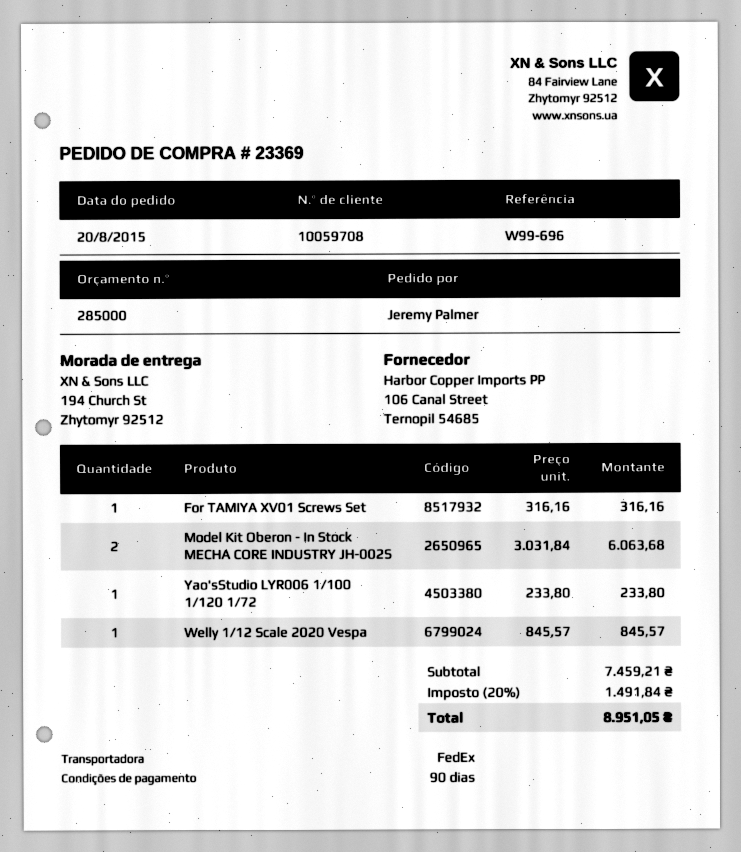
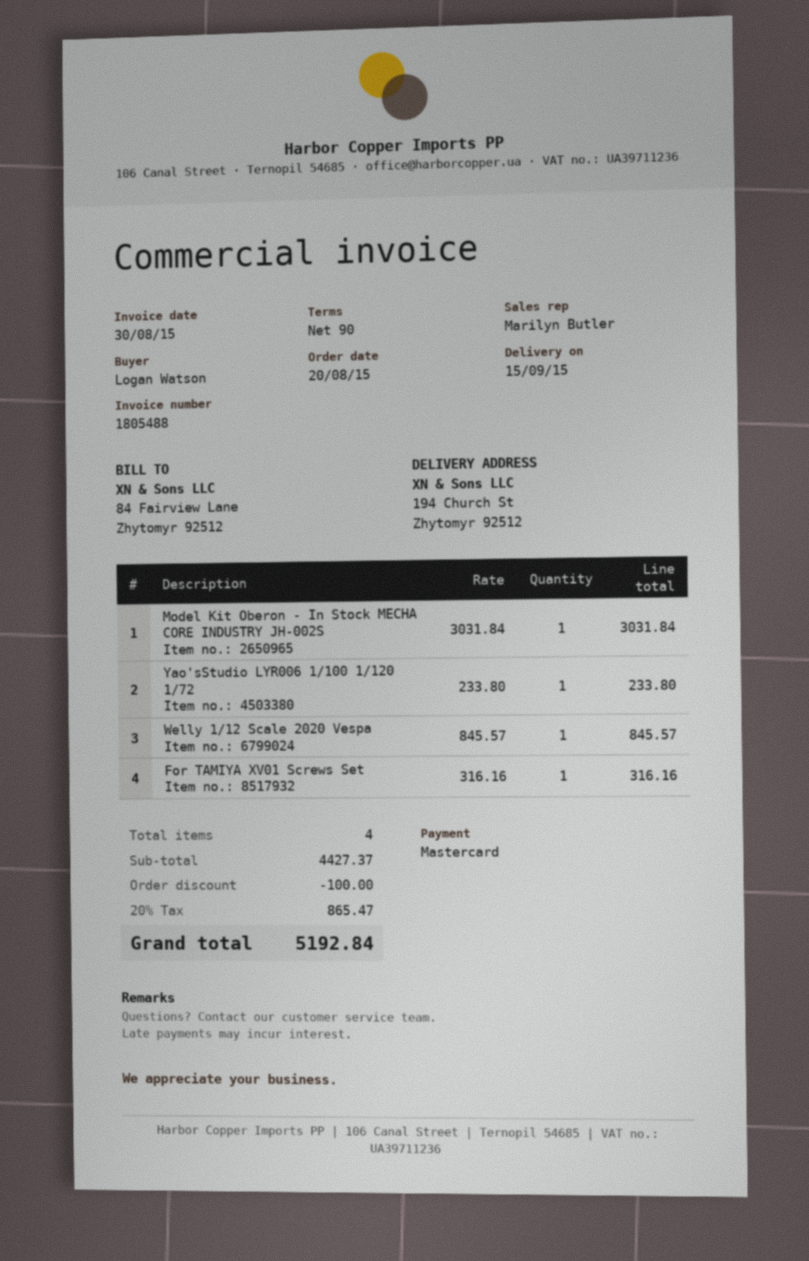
ordered by: Jeremy Palmer -> Logan Watson
Model Kit Oberon - In Stock MECHA CORE INDUSTRY JH-002S: 2 x 3031.84 = 6063.68 -> 1 x 3031.84 = 3031.84
subtotal: 7459.21 -> 4427.37
discount: none -> 100.00
tax: 20% = 1491.84 -> 20% = 865.47
total: 8951.05 -> 5192.84

